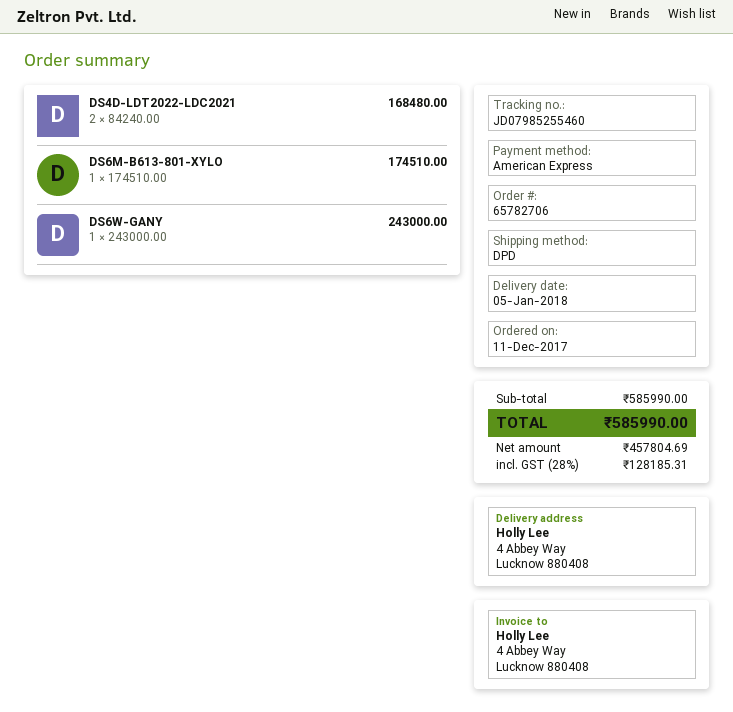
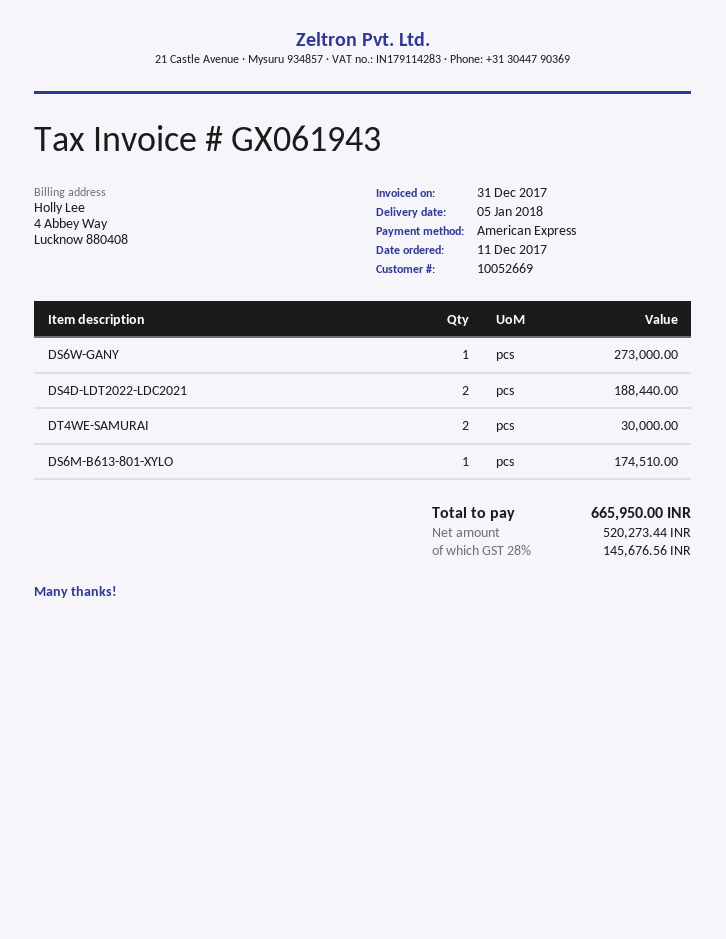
DS4D-LDT2022-LDC2021: 2 for 168480.00 -> 2 for 188440.00
DS6W-GANY: 1 for 243000.00 -> 1 for 273000.00
DT4WE-SAMURAI: none -> 2 for 30000.00
net: 457804.69 -> 520273.44
tax: 28% = 128185.31 -> 28% = 145676.56
total: 585990.00 -> 665950.00

